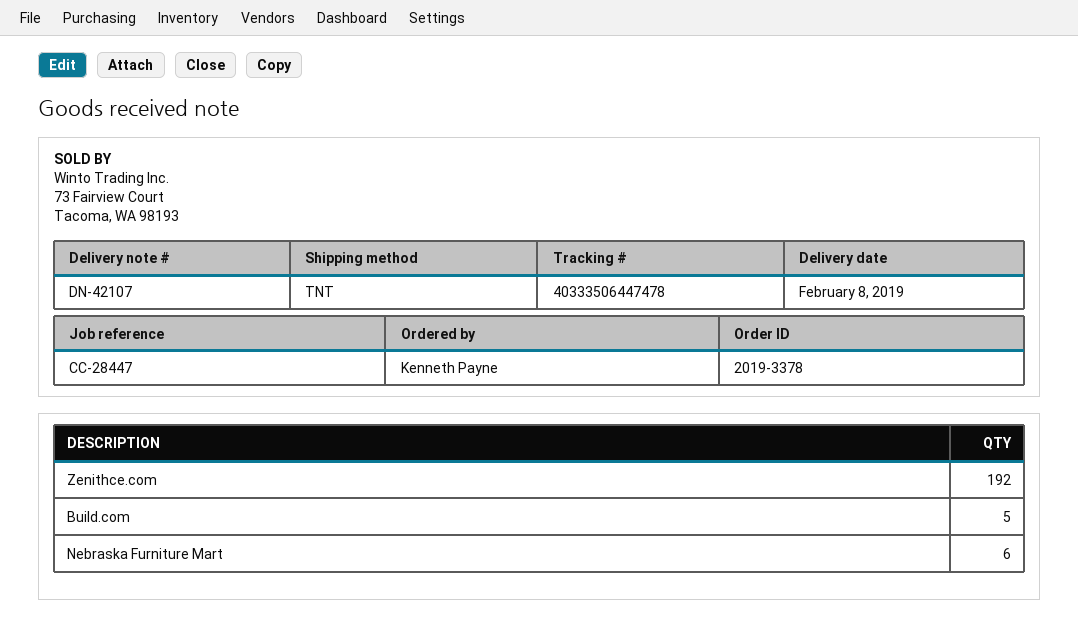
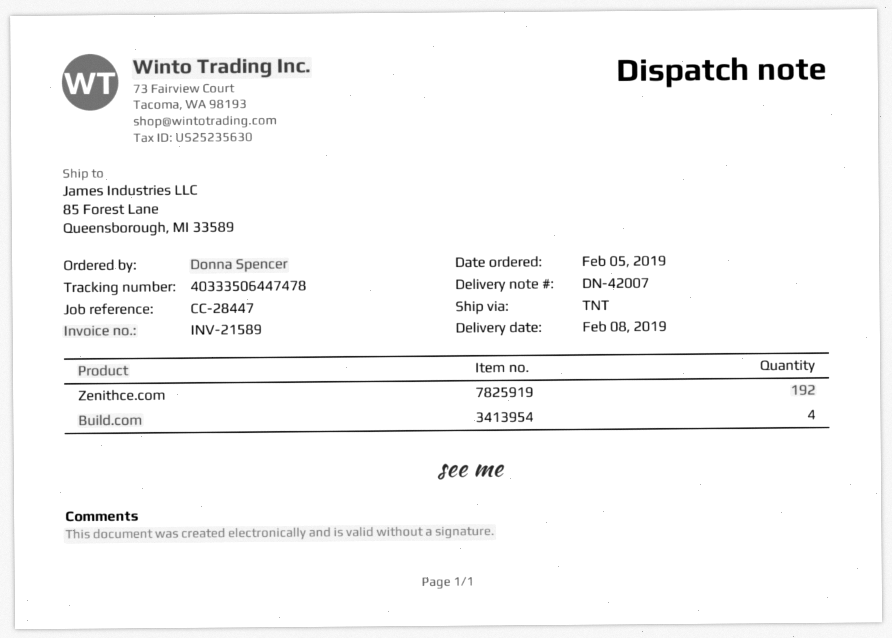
delivery note number: DN-42107 -> DN-42007
ordered by: Kenneth Payne -> Donna Spencer
Build.com: 5 -> 4
Nebraska Furniture Mart: 6 -> none

